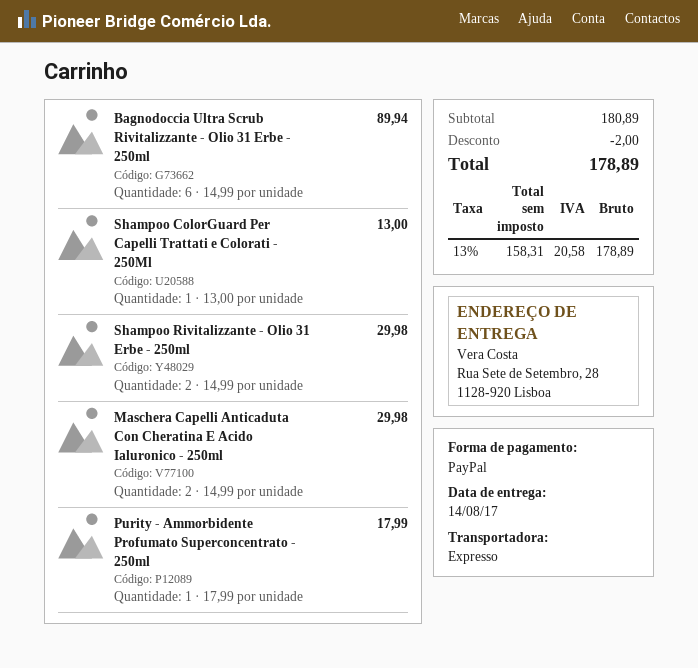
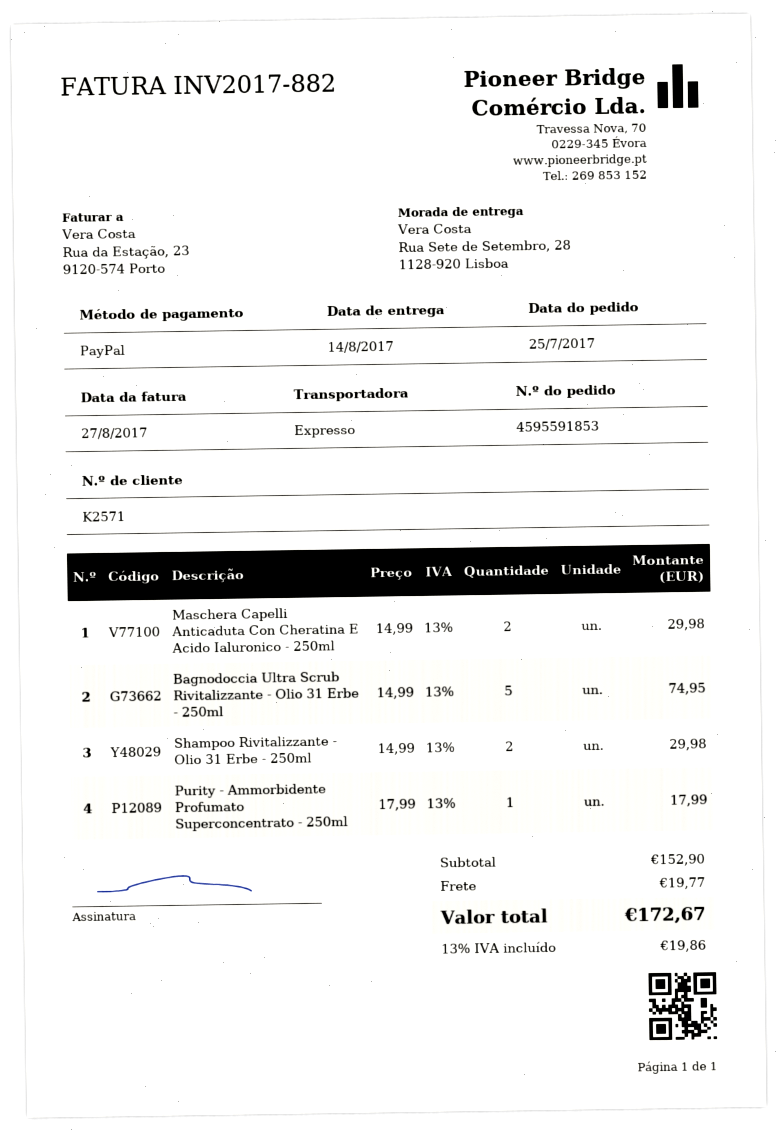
Bagnodoccia Ultra Scrub Rivitalizzante - Olio 31 Erbe - 250ml: 6 x 14.99 = 89.94 -> 5 x 14.99 = 74.95
Shampoo ColorGuard Per Capelli Trattati e Colorati - 250Ml: 1 x 13.00 = 13.00 -> none
subtotal: 180.89 -> 152.90
discount: 2.00 -> none
shipping: none -> 19.77
tax: 13% = 20.58 -> 13% = 19.86
total: 178.89 -> 172.67

